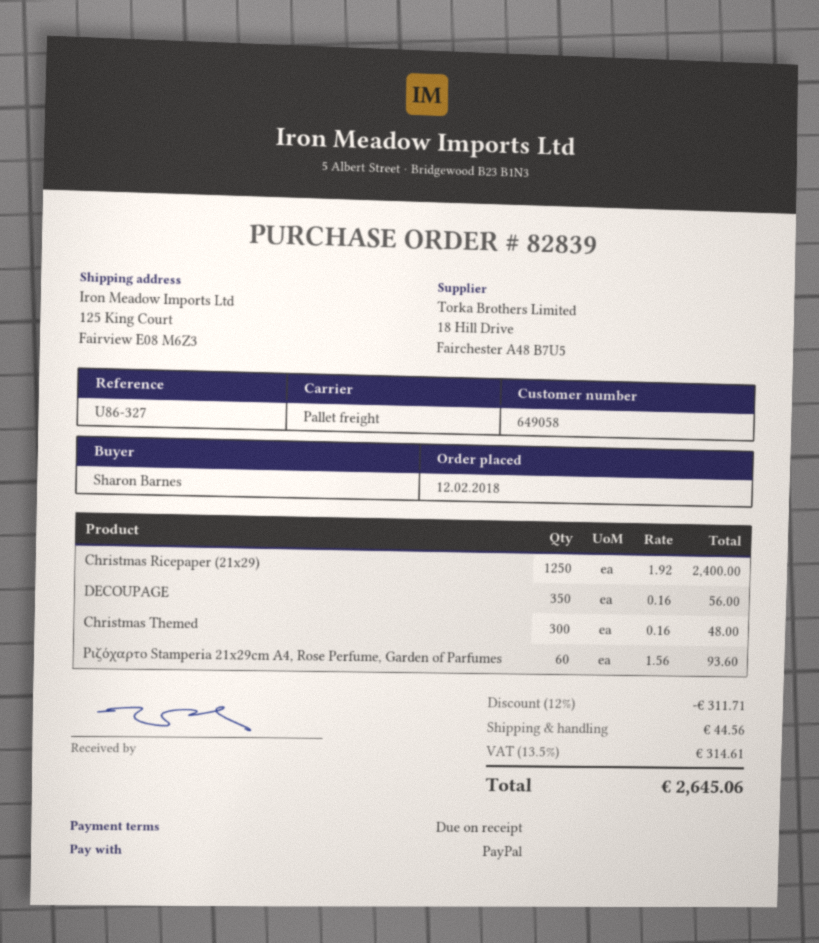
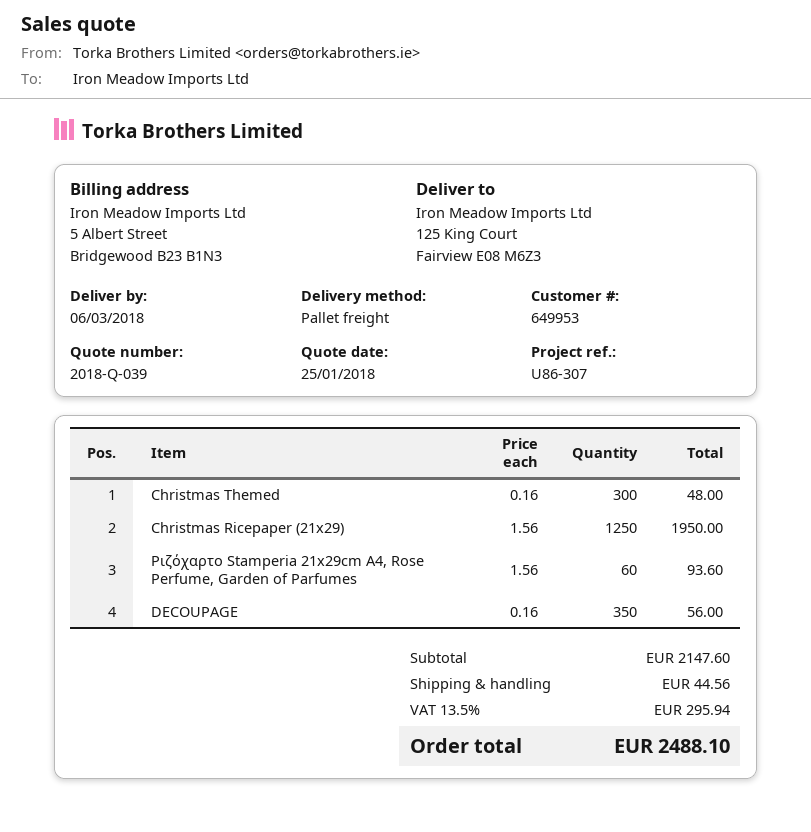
customer number: 649058 -> 649953
reference: U86-327 -> U86-307
Christmas Ricepaper (21x29): 1250 x 1.92 = 2400.00 -> 1250 x 1.56 = 1950.00
discount: 12% = 311.71 -> none
tax: 13.5% = 314.61 -> 13.5% = 295.94
total: 2645.06 -> 2488.10

